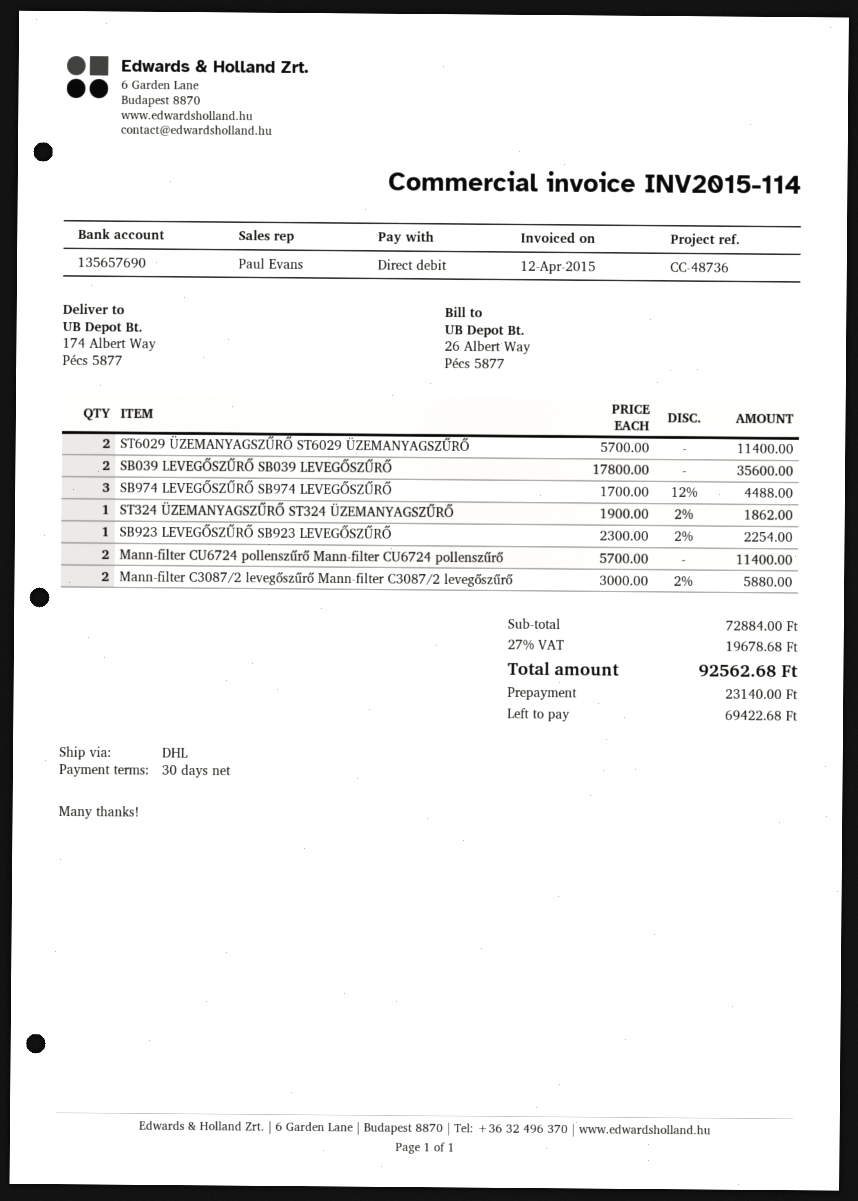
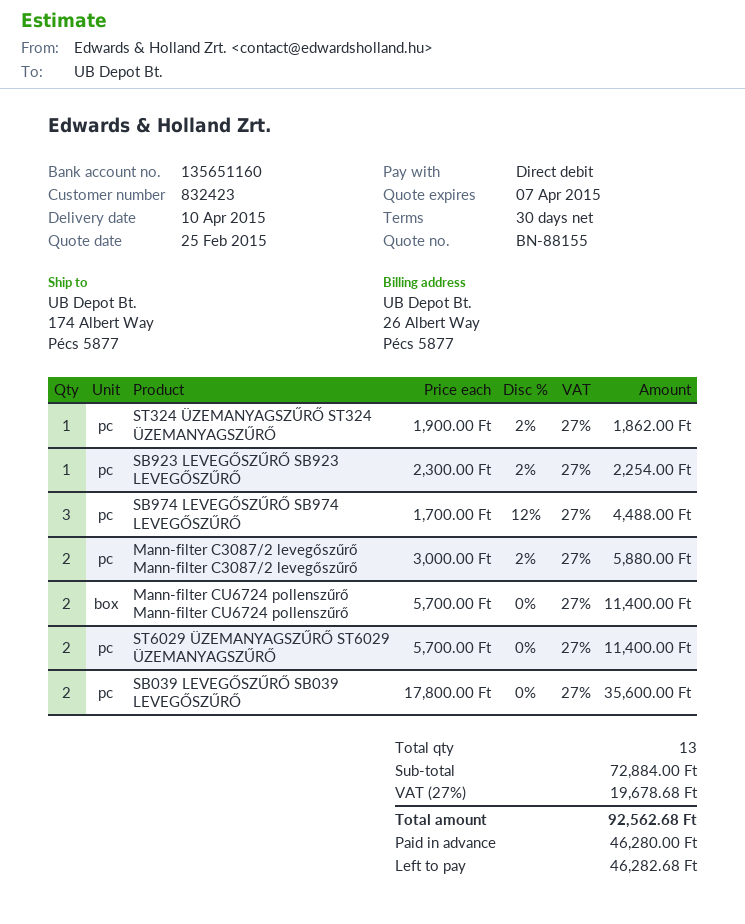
bank account: 135657690 -> 135651160
deposit: 23140.00 -> 46280.00
balance: 69422.68 -> 46282.68

